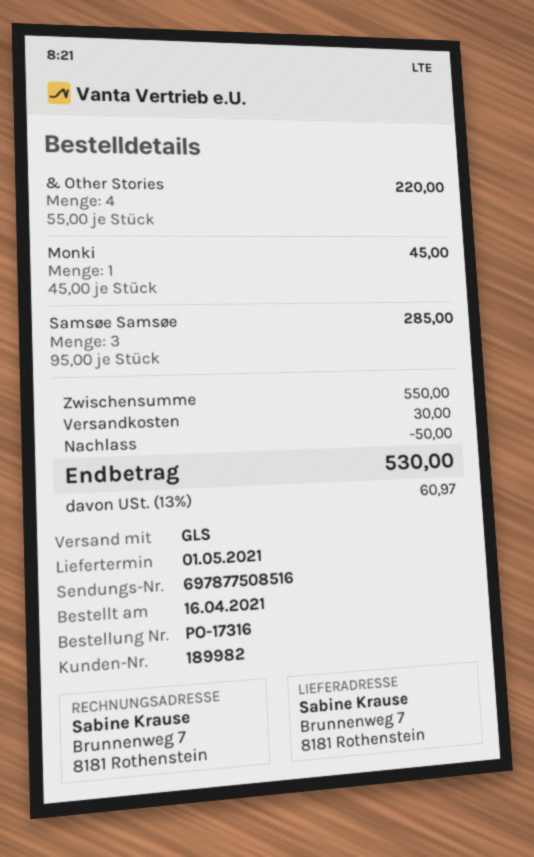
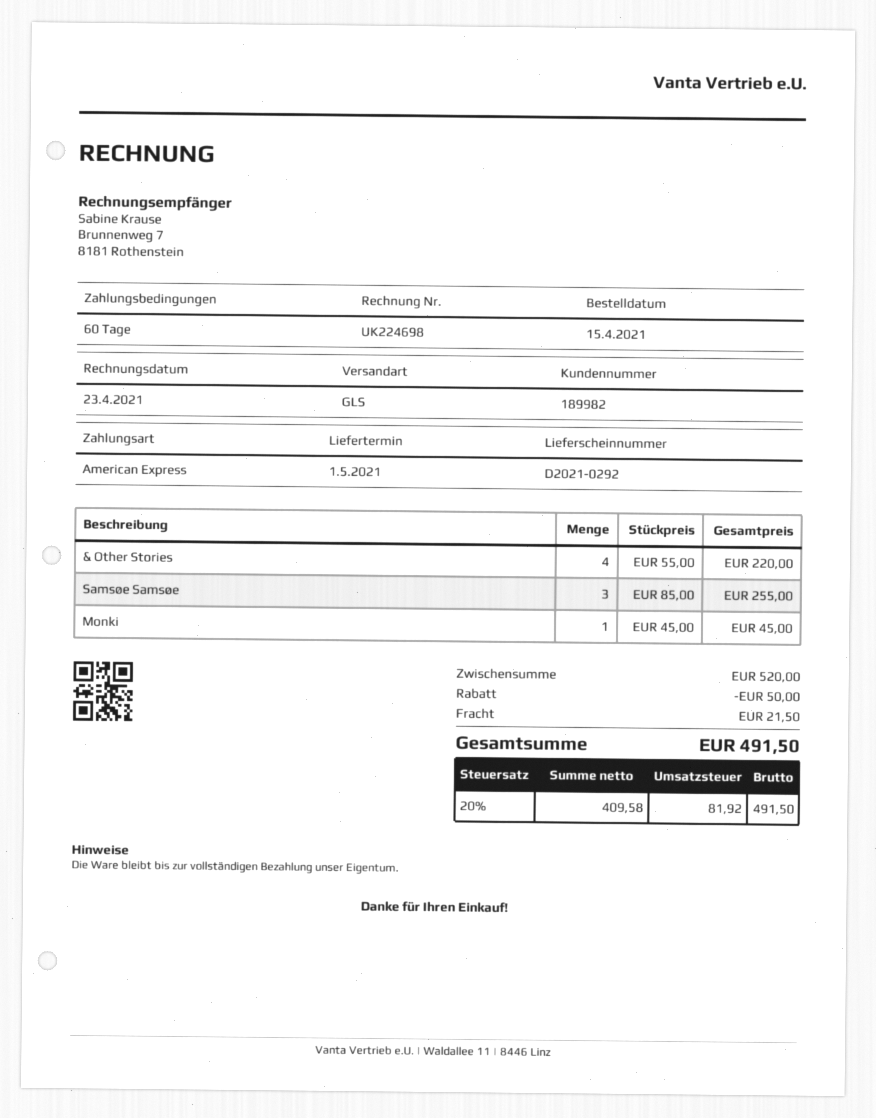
order date: 2021-04-16 -> 2021-04-15
Samsøe Samsøe: 3 x 95.00 = 285.00 -> 3 x 85.00 = 255.00
subtotal: 550.00 -> 520.00
shipping: 30.00 -> 21.50
tax: 13% = 60.97 -> 20% = 81.92
total: 530.00 -> 491.50

